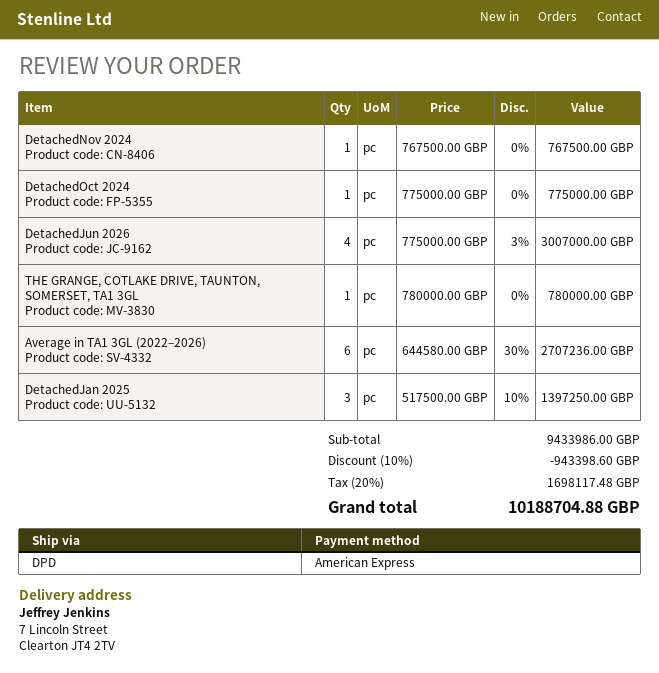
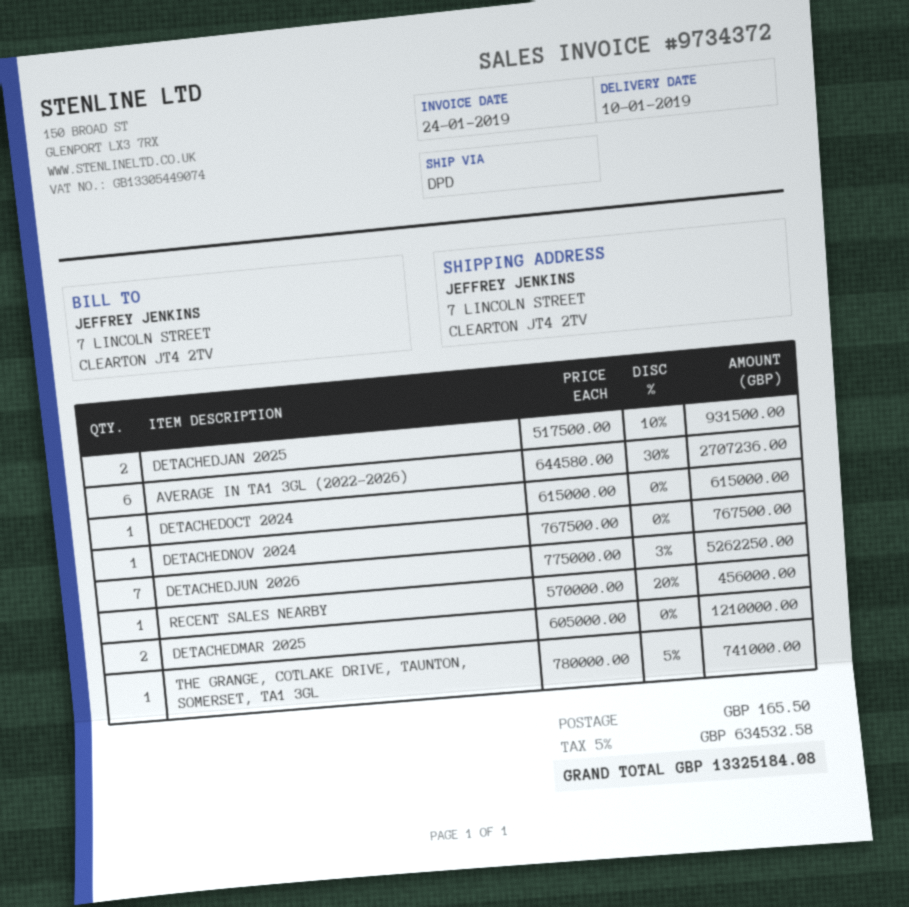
DetachedOct 2024: 1 x 775000.00 = 775000.00 -> 1 x 615000.00 = 615000.00
DetachedJun 2026: 4 x 775000.00 - 3% = 3007000.00 -> 7 x 775000.00 - 3% = 5262250.00
THE GRANGE, COTLAKE DRIVE, TAUNTON, SOMERSET, TA1 3GL: 1 x 780000.00 = 780000.00 -> 1 x 780000.00 - 5% = 741000.00
DetachedJan 2025: 3 x 517500.00 - 10% = 1397250.00 -> 2 x 517500.00 - 10% = 931500.00
RECENT SALES NEARBY: none -> 1 x 570000.00 - 20% = 456000.00
DETACHEDMAR 2025: none -> 2 x 605000.00 = 1210000.00
discount: 10% = 943398.60 -> none
shipping: none -> 165.50
tax: 20% = 1698117.48 -> 5% = 634532.58
total: 10188704.88 -> 13325184.08

